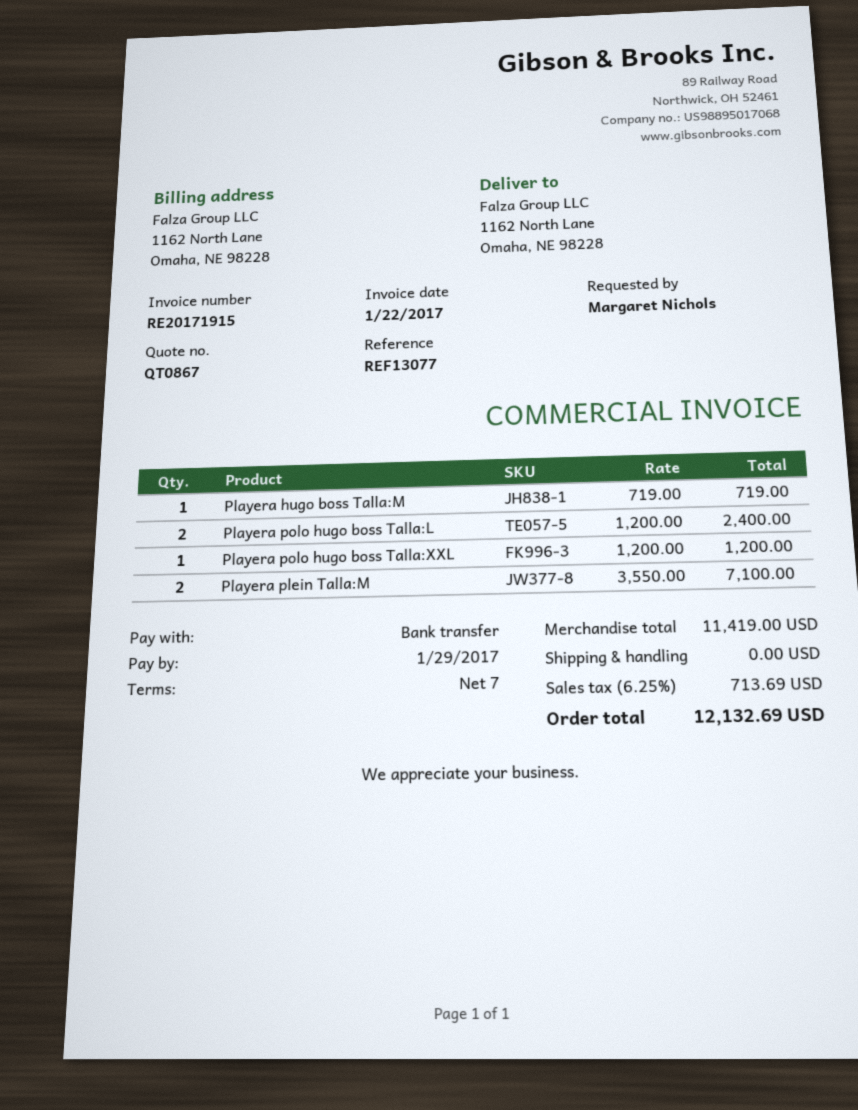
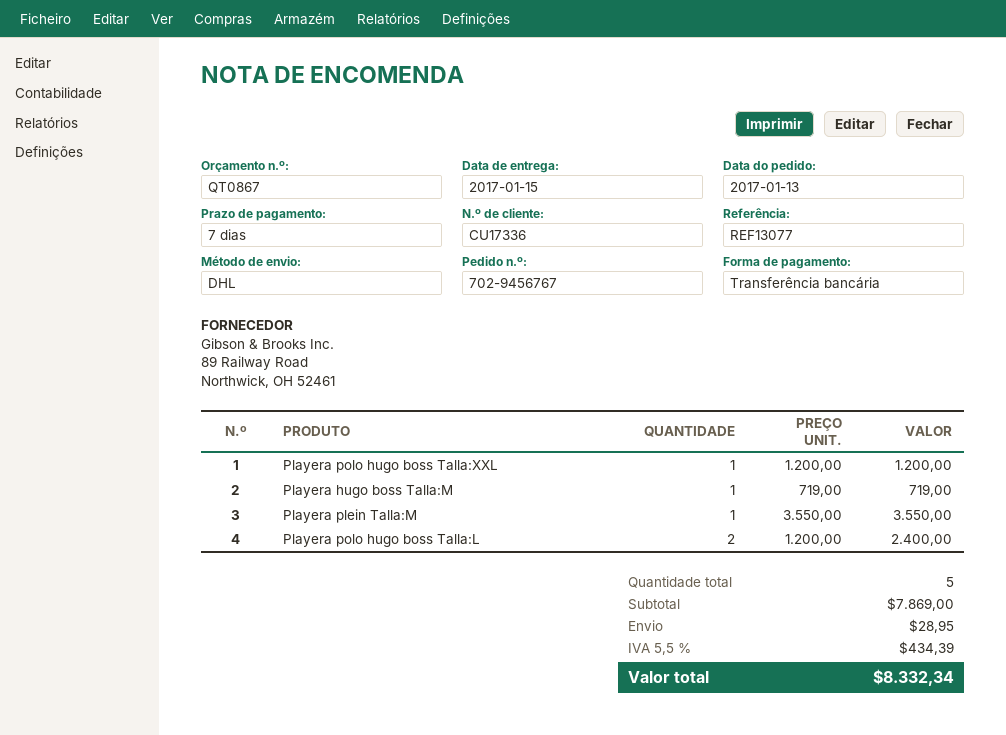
Playera plein Talla:M: 2 x 3550.00 = 7100.00 -> 1 x 3550.00 = 3550.00
subtotal: 11419.00 -> 7869.00
shipping: 0.00 -> 28.95
tax: 6.25% = 713.69 -> 5.5% = 434.39
total: 12132.69 -> 8332.34

